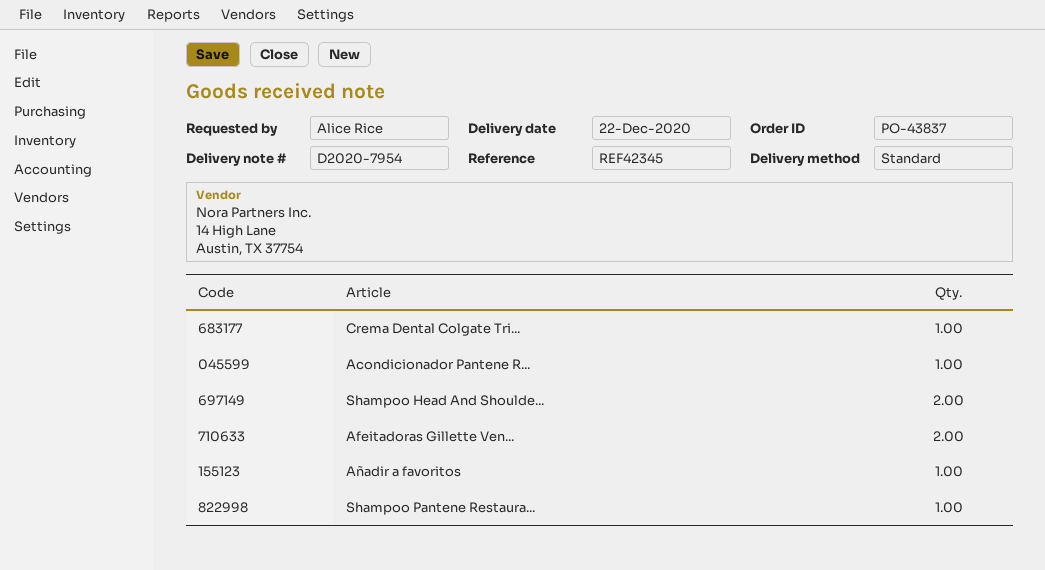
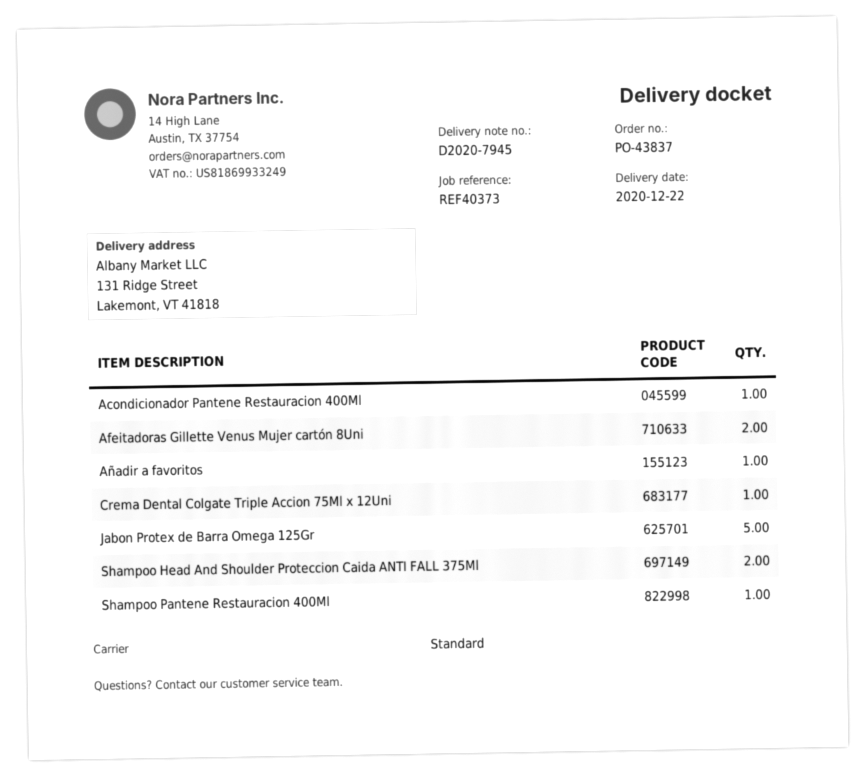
delivery note number: D2020-7954 -> D2020-7945
reference: REF42345 -> REF40373
Jabon Protex de Barra Omega 125Gr: none -> 5

